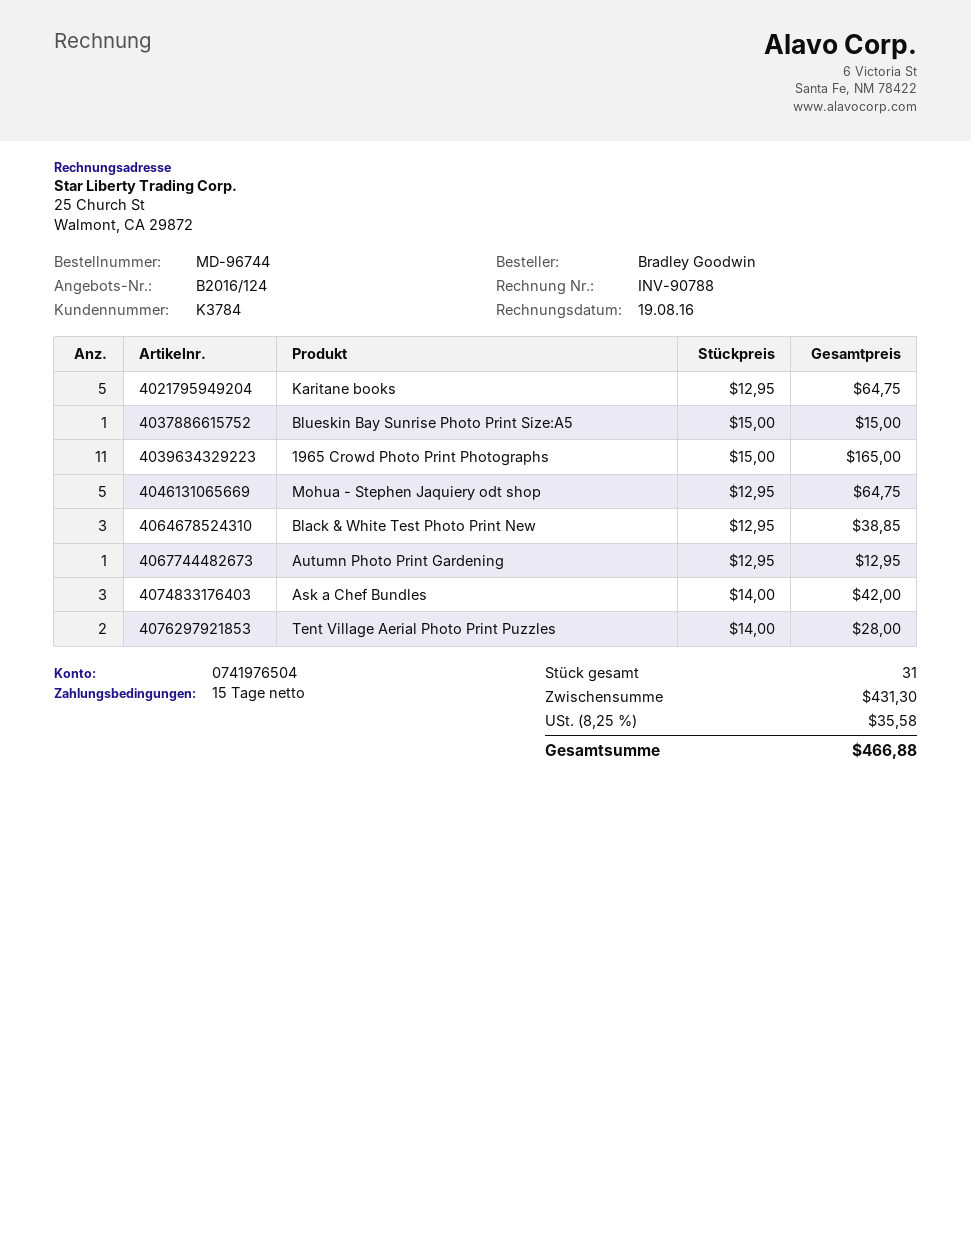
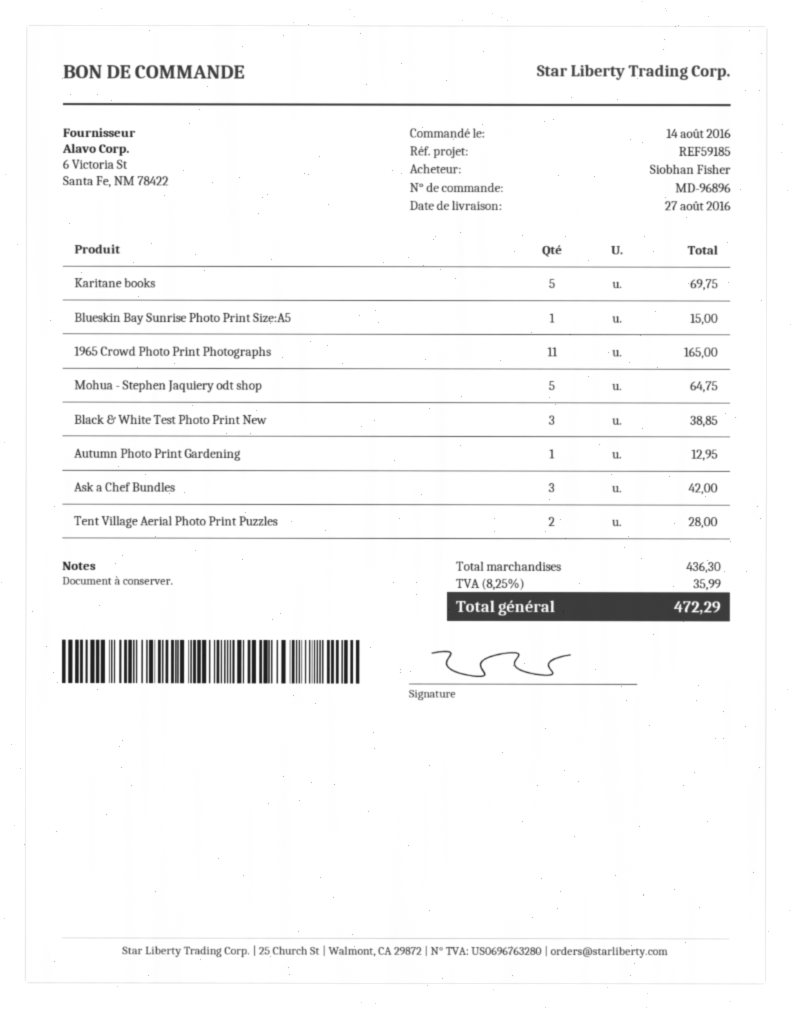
order number: MD-96744 -> MD-96896
ordered by: Bradley Goodwin -> Siobhan Fisher
Karitane books: 5 for 64.75 -> 5 for 69.75
subtotal: 431.30 -> 436.30
tax: 8.25% = 35.58 -> 8.25% = 35.99
total: 466.88 -> 472.29

